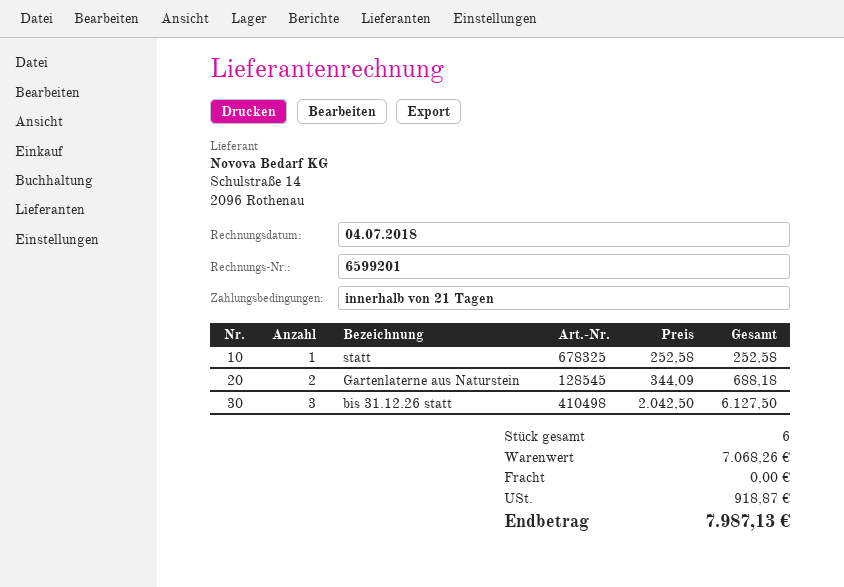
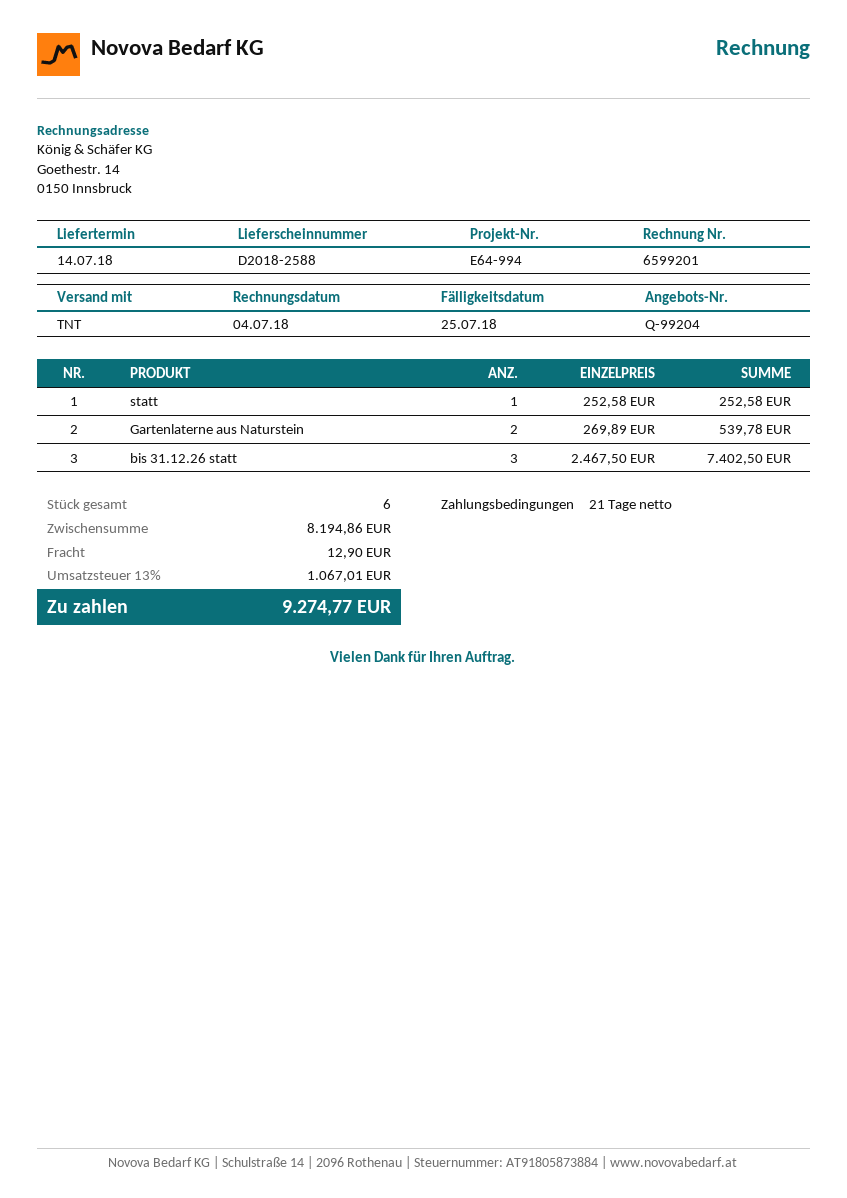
Gartenlaterne aus Naturstein: 2 x 344.09 = 688.18 -> 2 x 269.89 = 539.78
bis 31.12.26 statt: 3 x 2042.50 = 6127.50 -> 3 x 2467.50 = 7402.50
subtotal: 7068.26 -> 8194.86
shipping: 0.00 -> 12.90
tax: 918.87 -> 1067.01
total: 7987.13 -> 9274.77

